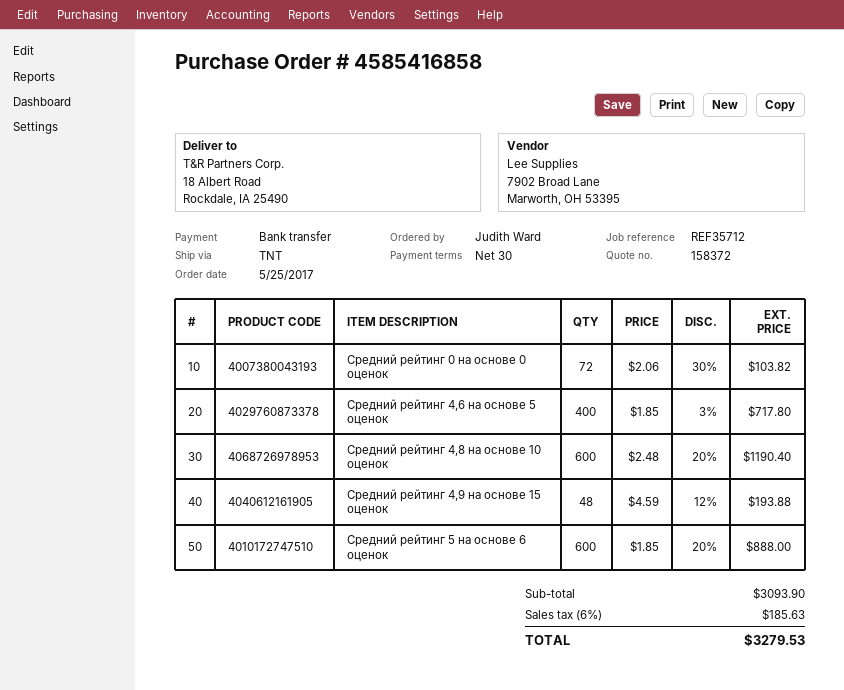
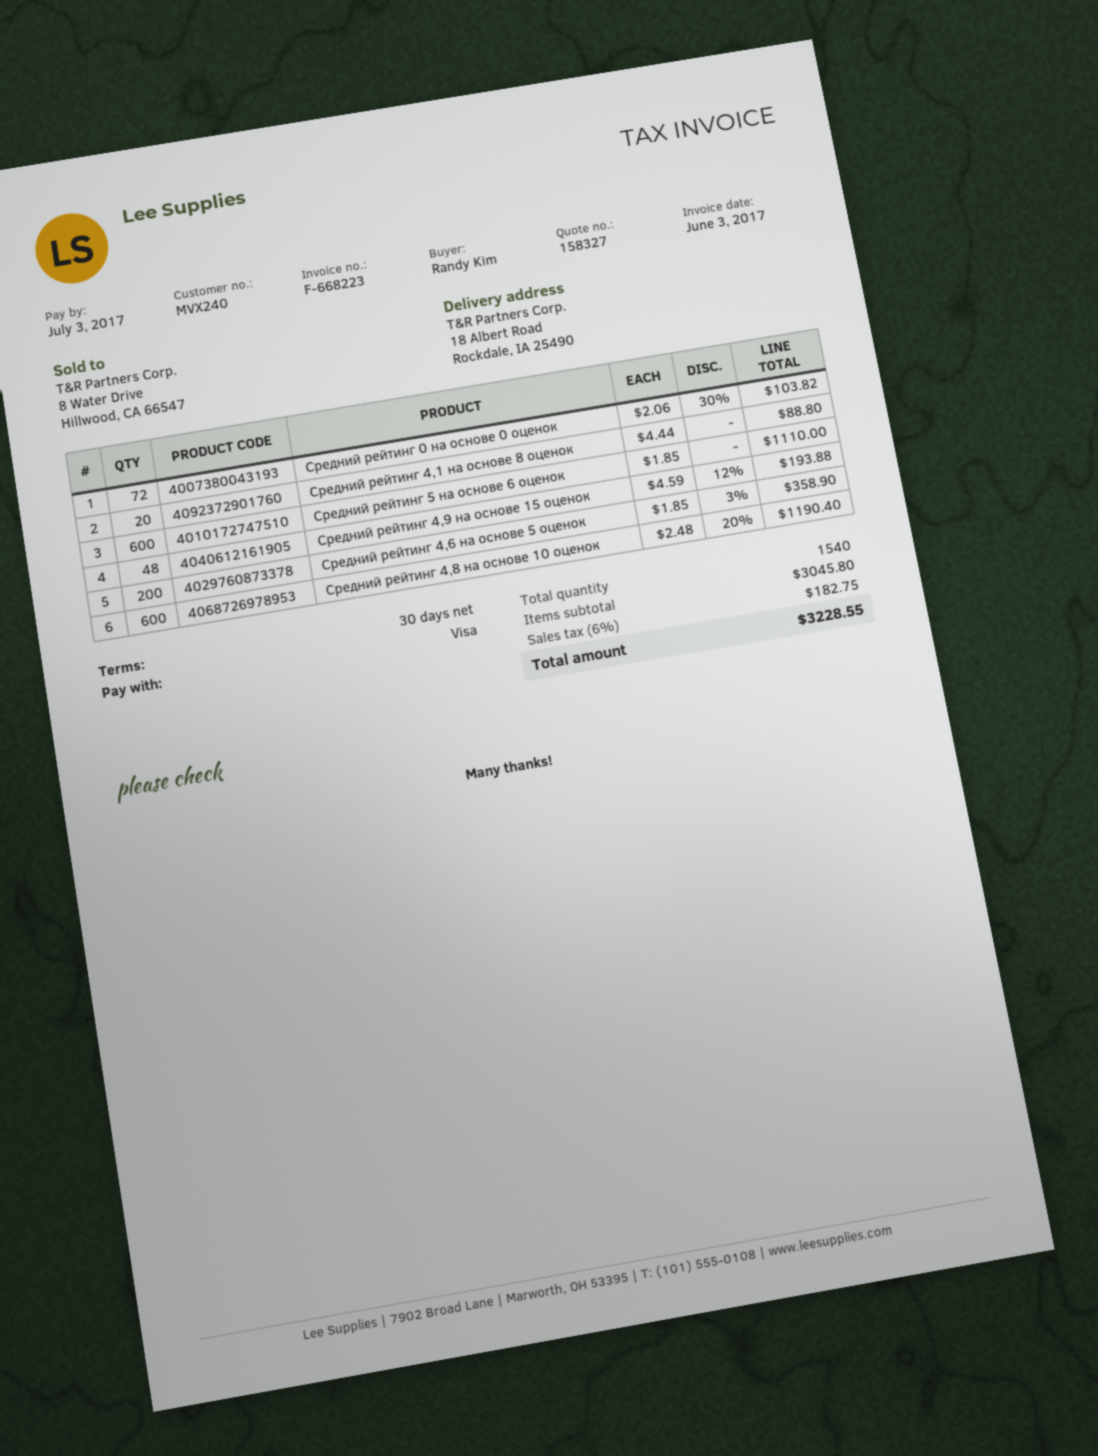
quote number: 158372 -> 158327
ordered by: Judith Ward -> Randy Kim
payment method: bank transfer -> Visa
Средний рейтинг 4,6 на основе 5 оценок: 400 x 1.85 - 3% = 717.80 -> 200 x 1.85 - 3% = 358.90
Средний рейтинг 5 на основе 6 оценок: 600 x 1.85 - 20% = 888.00 -> 600 x 1.85 = 1110.00
Средний рейтинг 4,1 на основе 8 оценок: none -> 20 x 4.44 = 88.80
subtotal: 3093.90 -> 3045.80
tax: 6% = 185.63 -> 6% = 182.75
total: 3279.53 -> 3228.55

